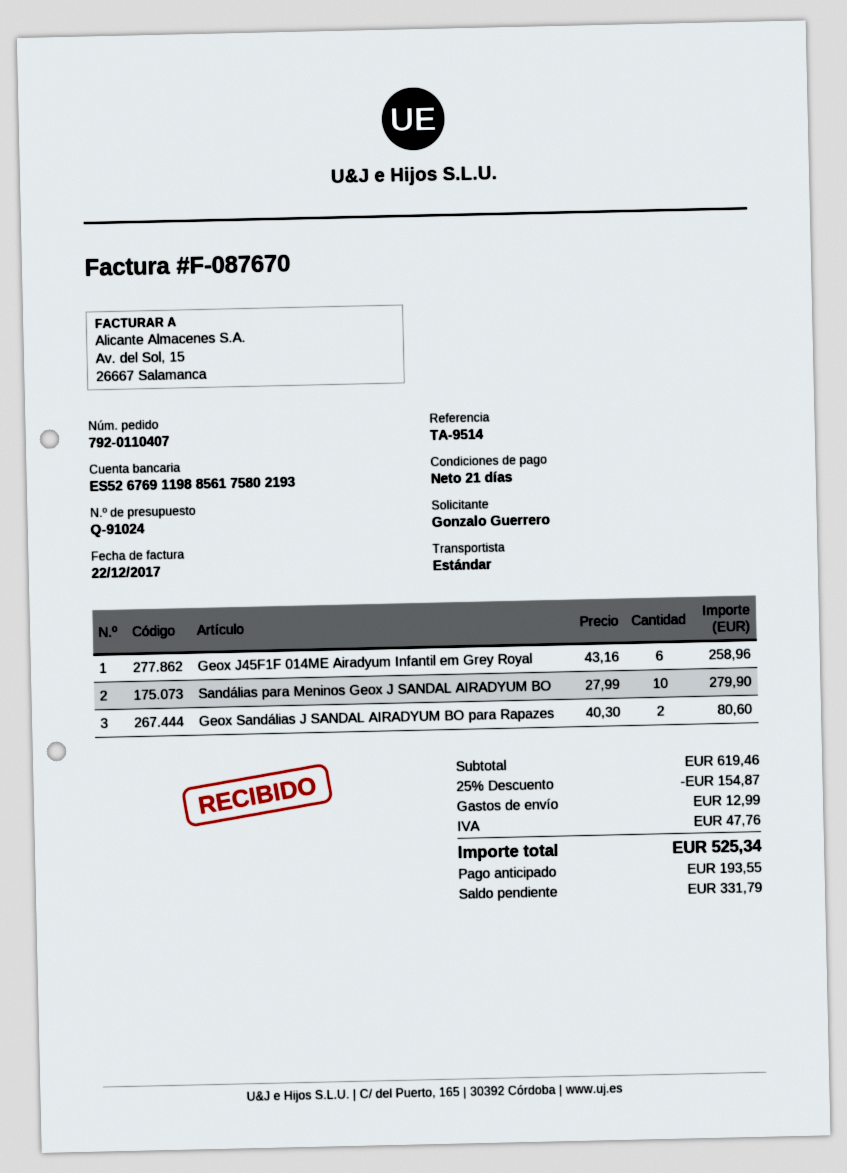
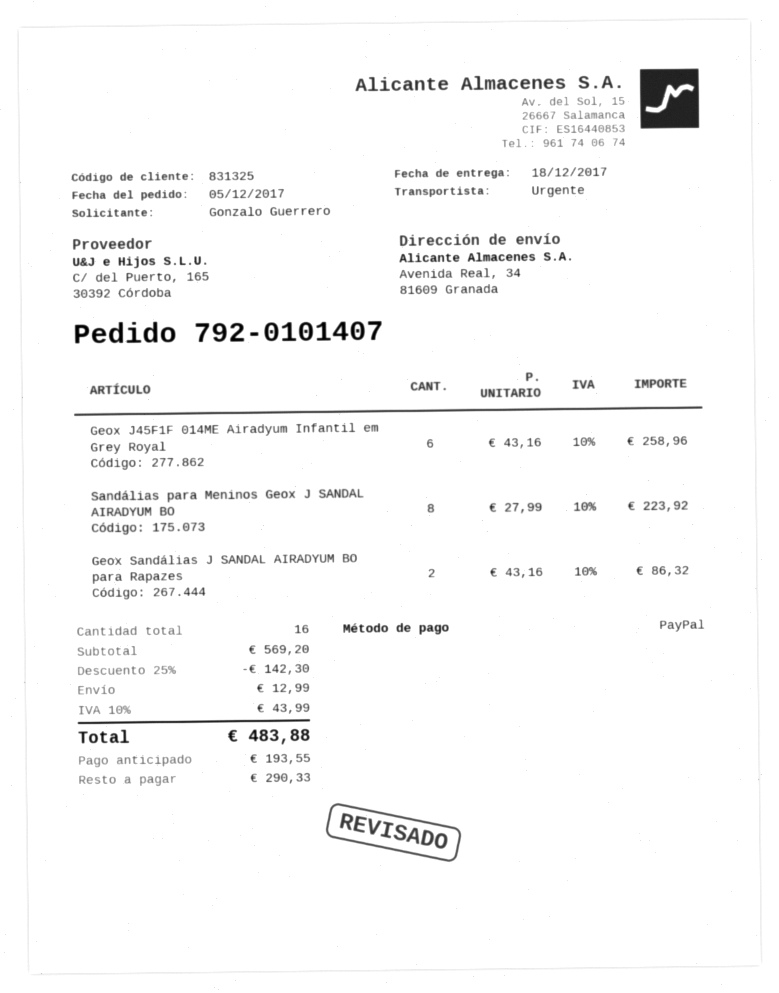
order number: 792-0110407 -> 792-0101407
shipping method: standard -> express
Sandálias para Meninos Geox J SANDAL AIRADYUM BO: 10 x 27.99 = 279.90 -> 8 x 27.99 = 223.92
Geox Sandálias J SANDAL AIRADYUM BO para Rapazes: 2 x 40.30 = 80.60 -> 2 x 43.16 = 86.32
subtotal: 619.46 -> 569.20
discount: 25% = 154.87 -> 25% = 142.30
tax: 47.76 -> 43.99
total: 525.34 -> 483.88
balance: 331.79 -> 290.33

